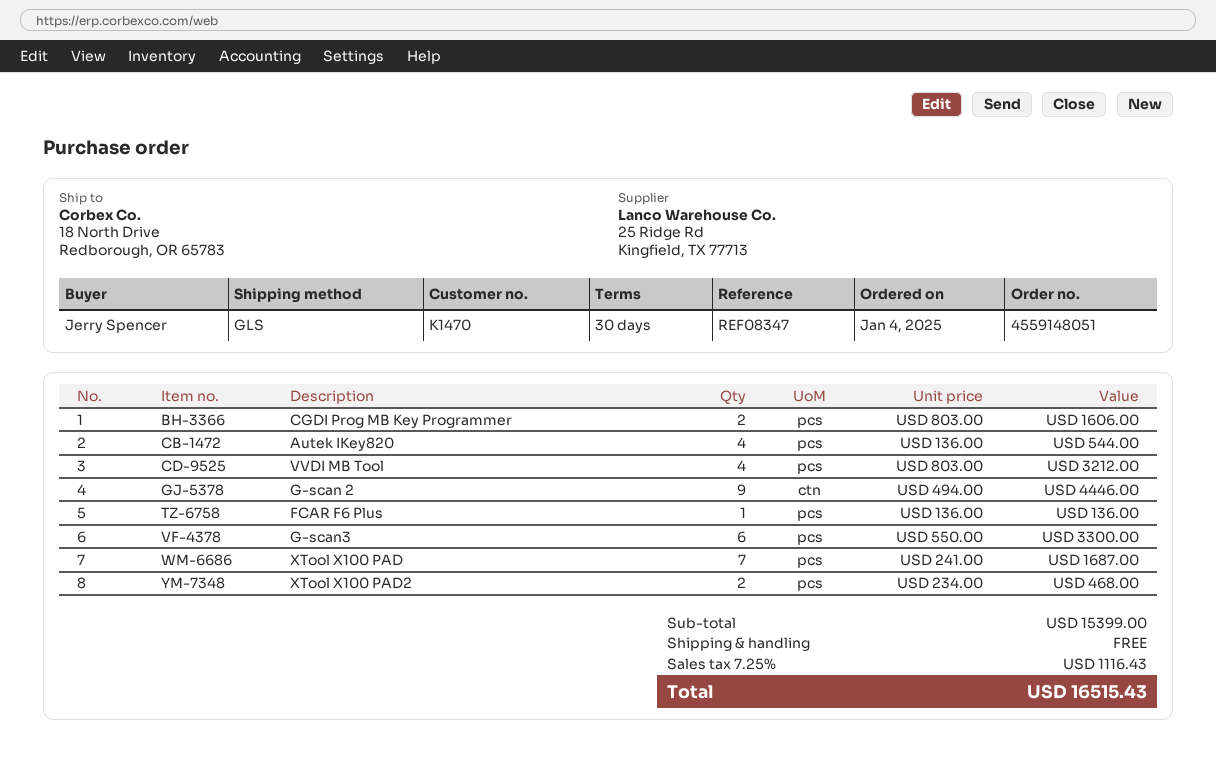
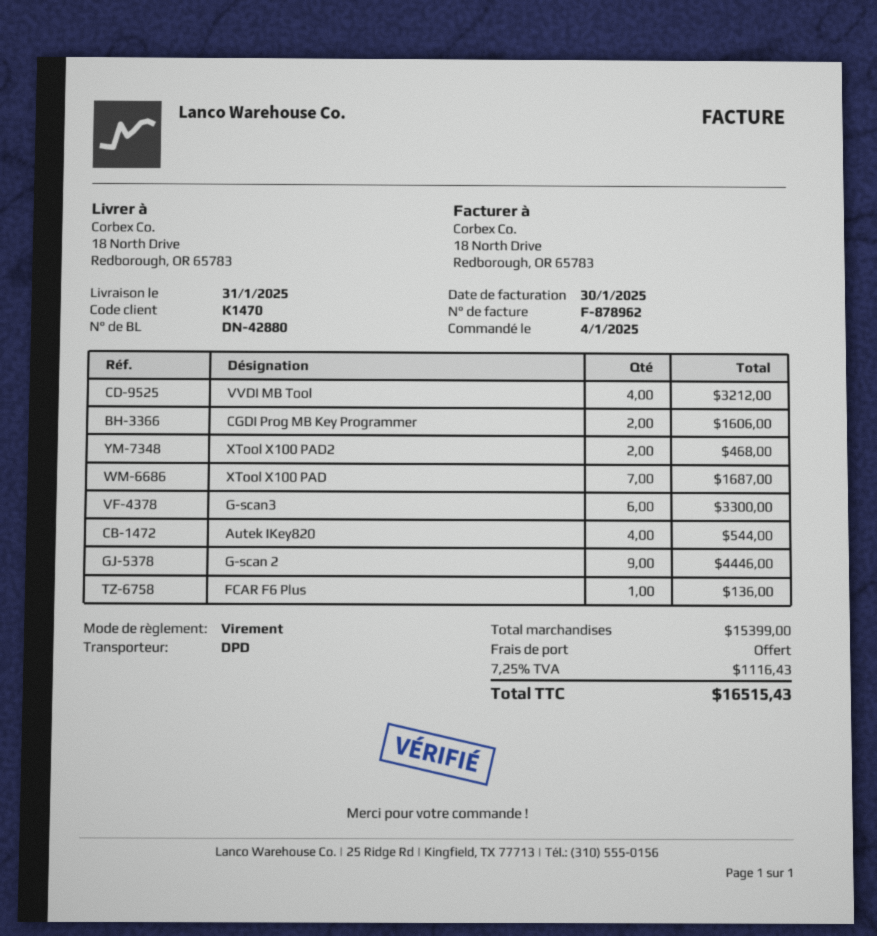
shipping method: GLS -> DPD

